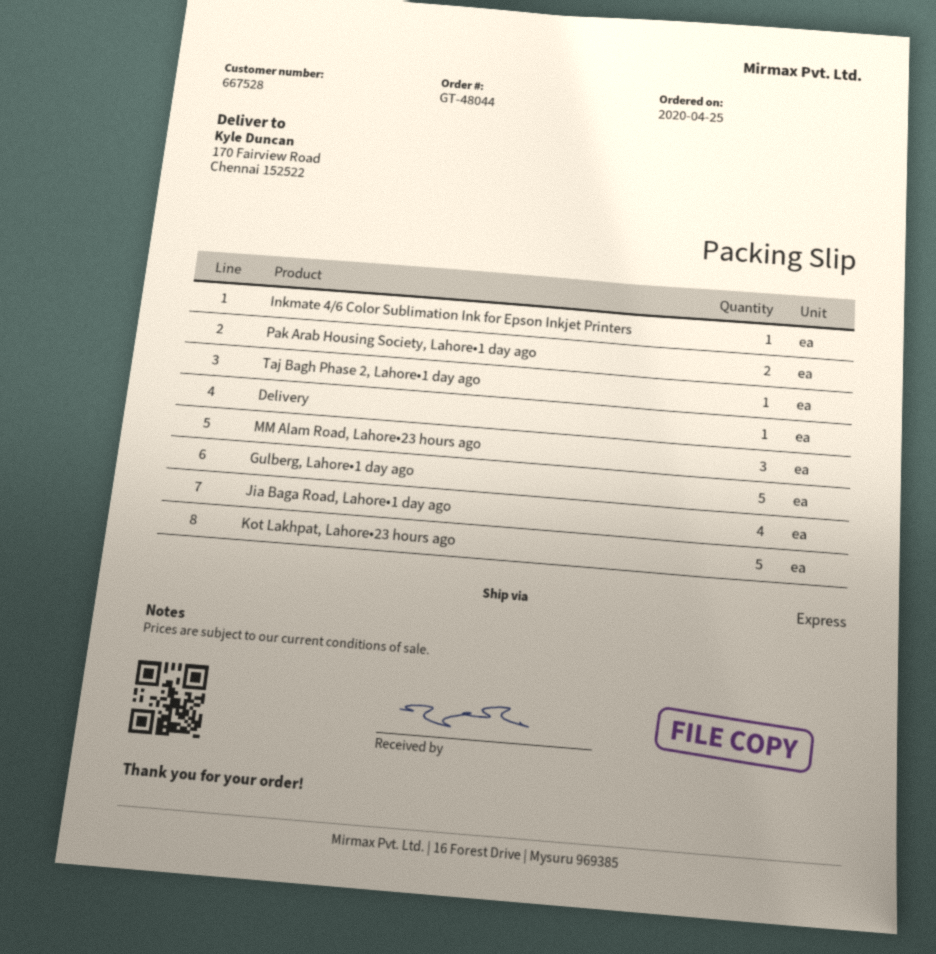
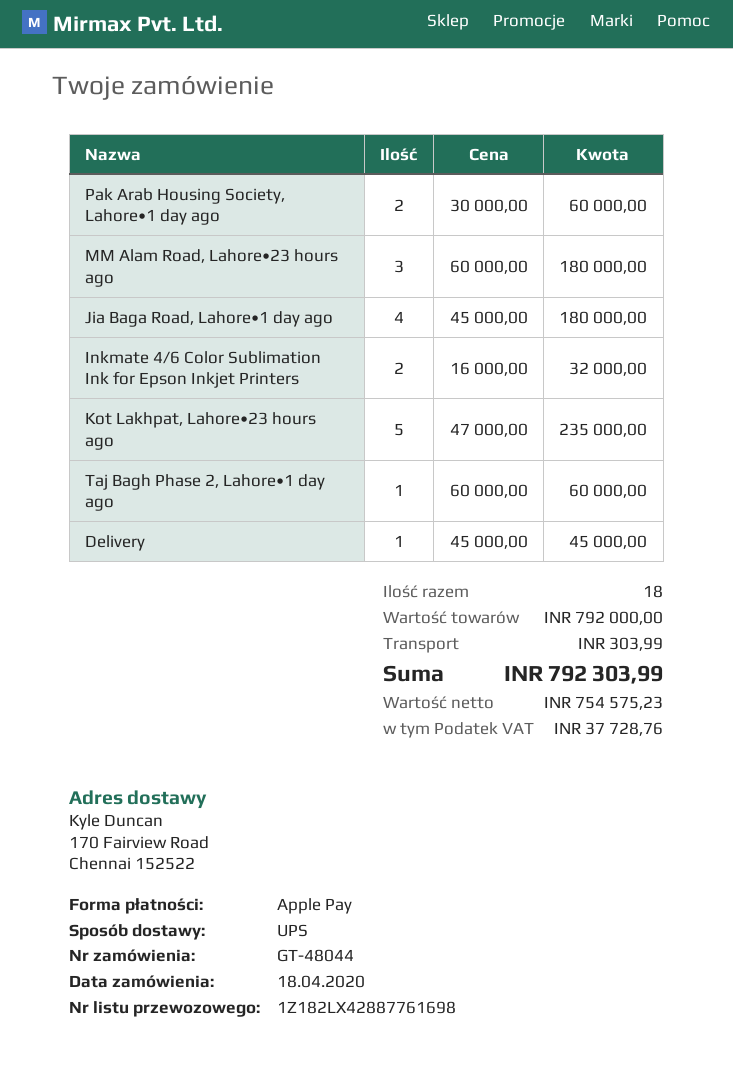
order date: 2020-04-25 -> 2020-04-18
shipping method: express -> UPS
Inkmate 4/6 Color Sublimation Ink for Epson Inkjet Printers: 1 -> 2
Gulberg, Lahore•1 day ago: 5 -> none

